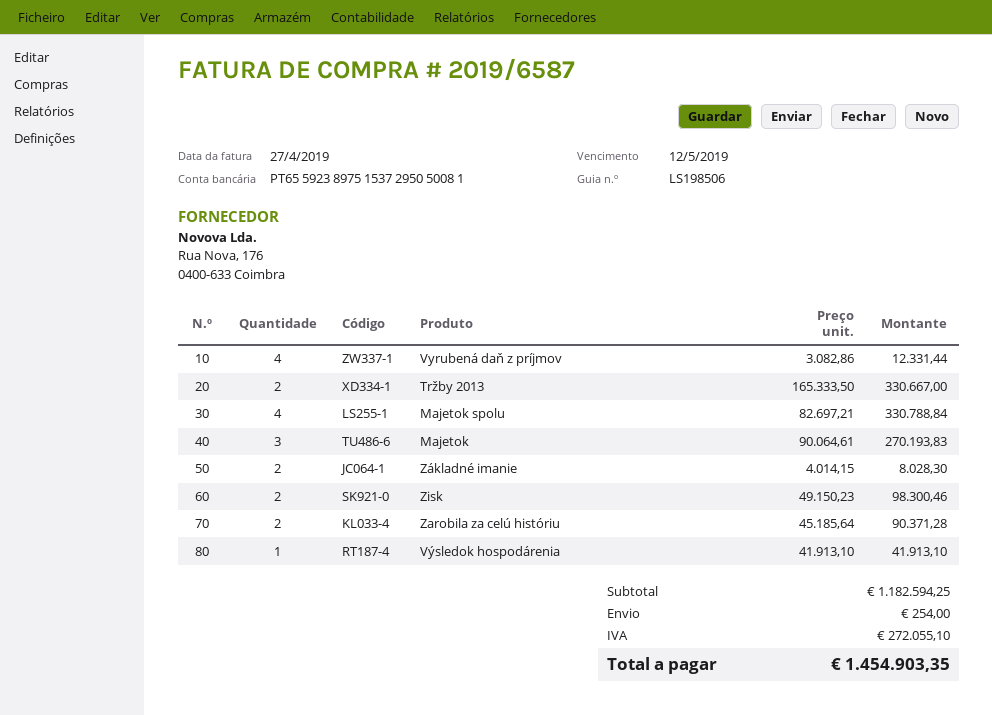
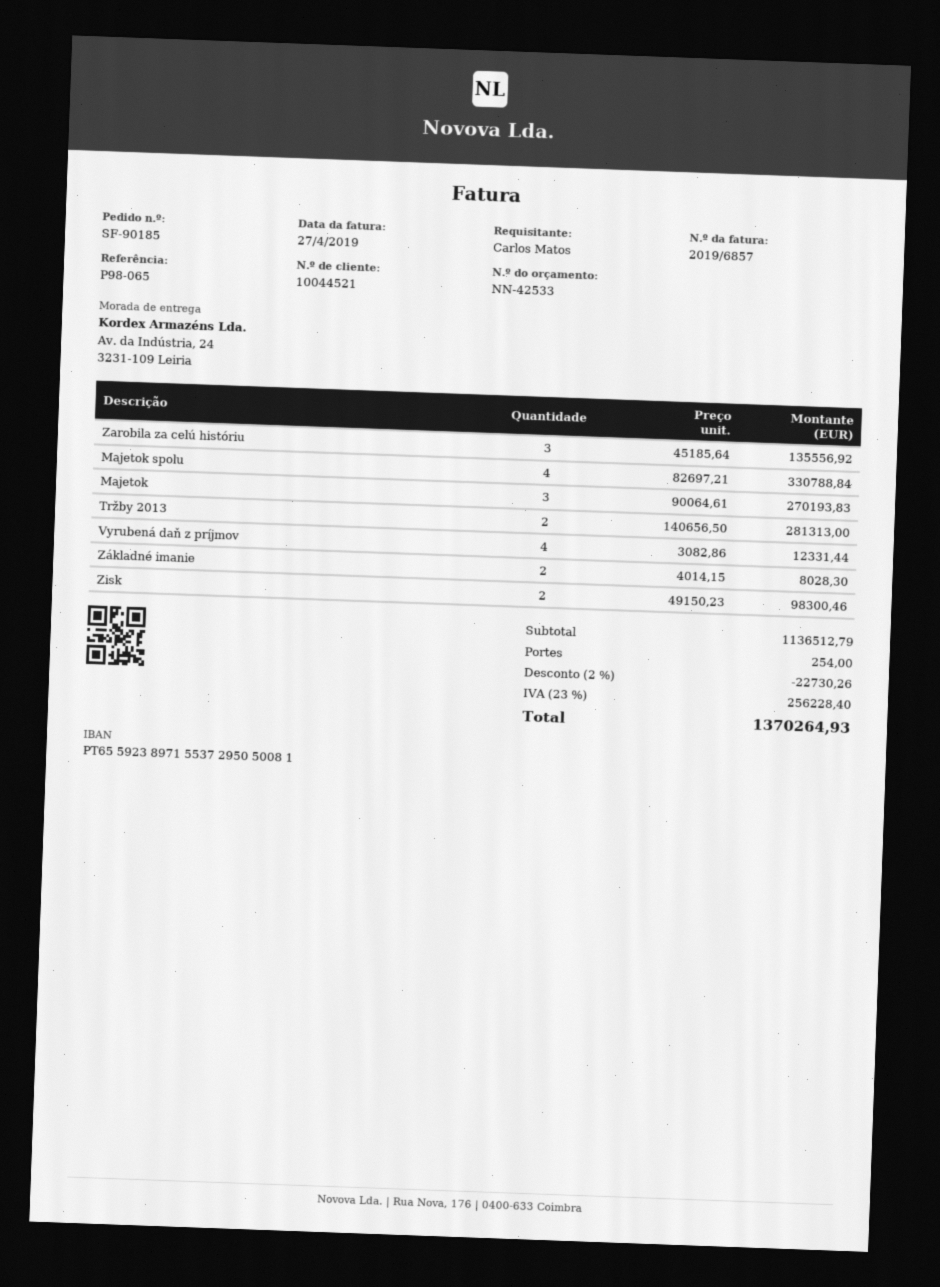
invoice number: 2019/6587 -> 2019/6857
bank account: PT65592389751537295050081 -> PT65592389715537295050081
Tržby 2013: 2 x 165333.50 = 330667.00 -> 2 x 140656.50 = 281313.00
Zarobila za celú históriu: 2 x 45185.64 = 90371.28 -> 3 x 45185.64 = 135556.92
Výsledok hospodárenia: 1 x 41913.10 = 41913.10 -> none
subtotal: 1182594.25 -> 1136512.79
discount: none -> 2% = 22730.26
tax: 272055.10 -> 256228.40
total: 1454903.35 -> 1370264.93

